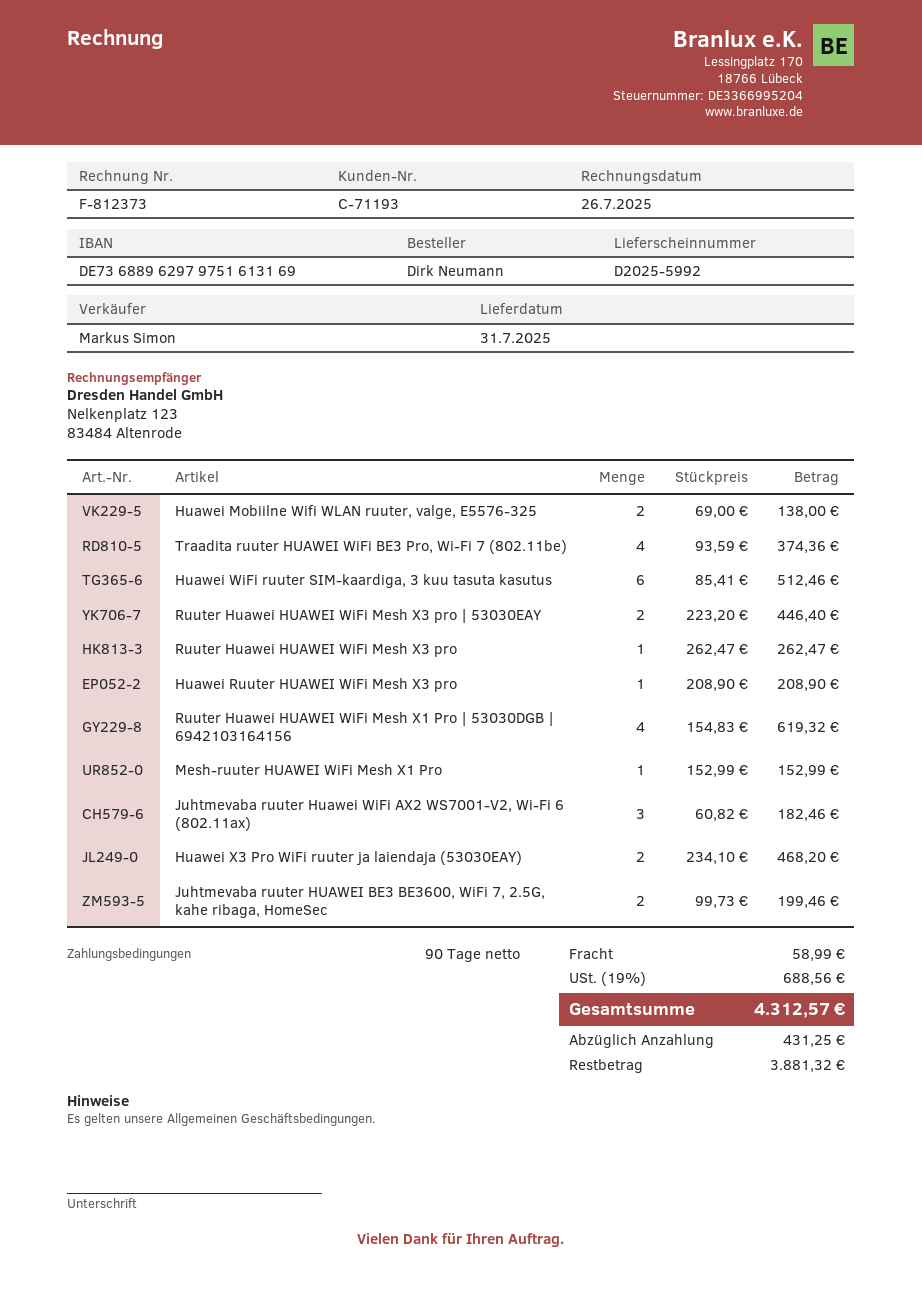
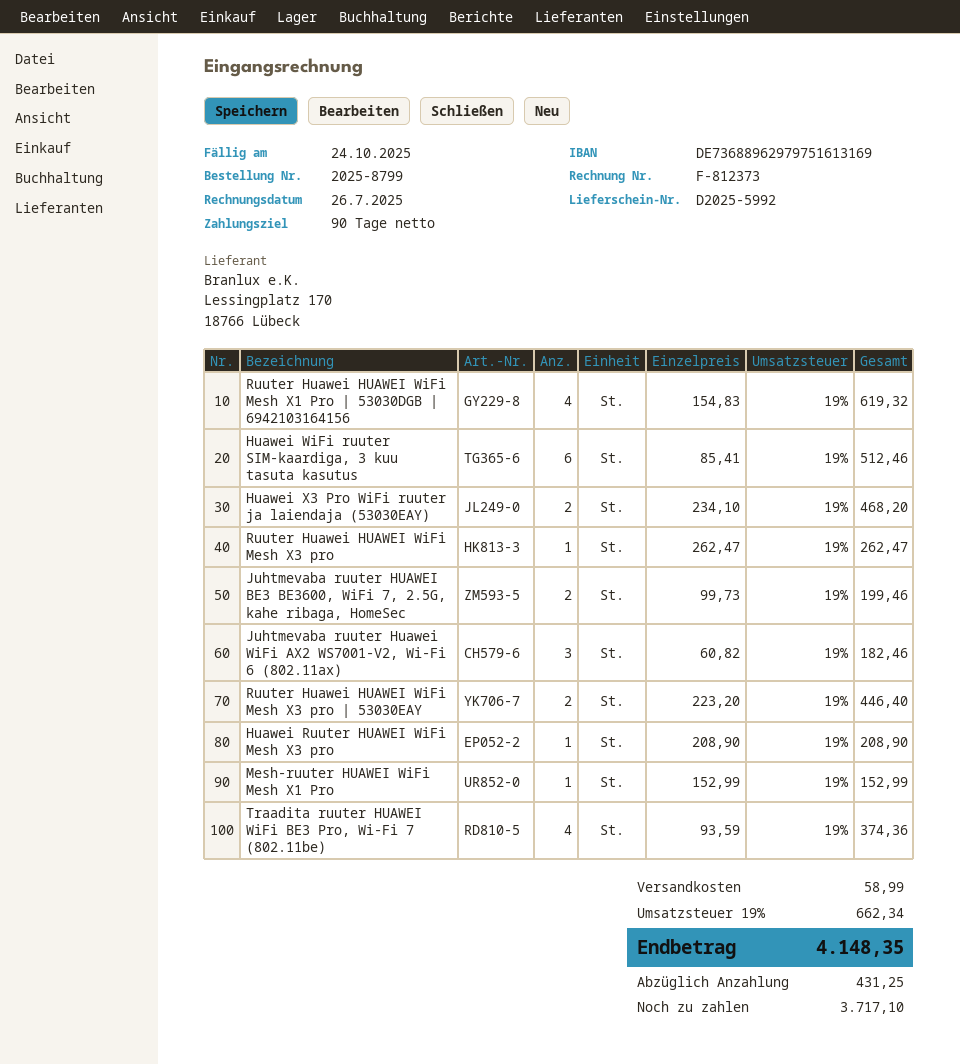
Huawei Mobiilne Wifi WLAN ruuter, valge, E5576-325: 2 x 69.00 = 138.00 -> none
tax: 19% = 688.56 -> 19% = 662.34
total: 4312.57 -> 4148.35
balance: 3881.32 -> 3717.10

